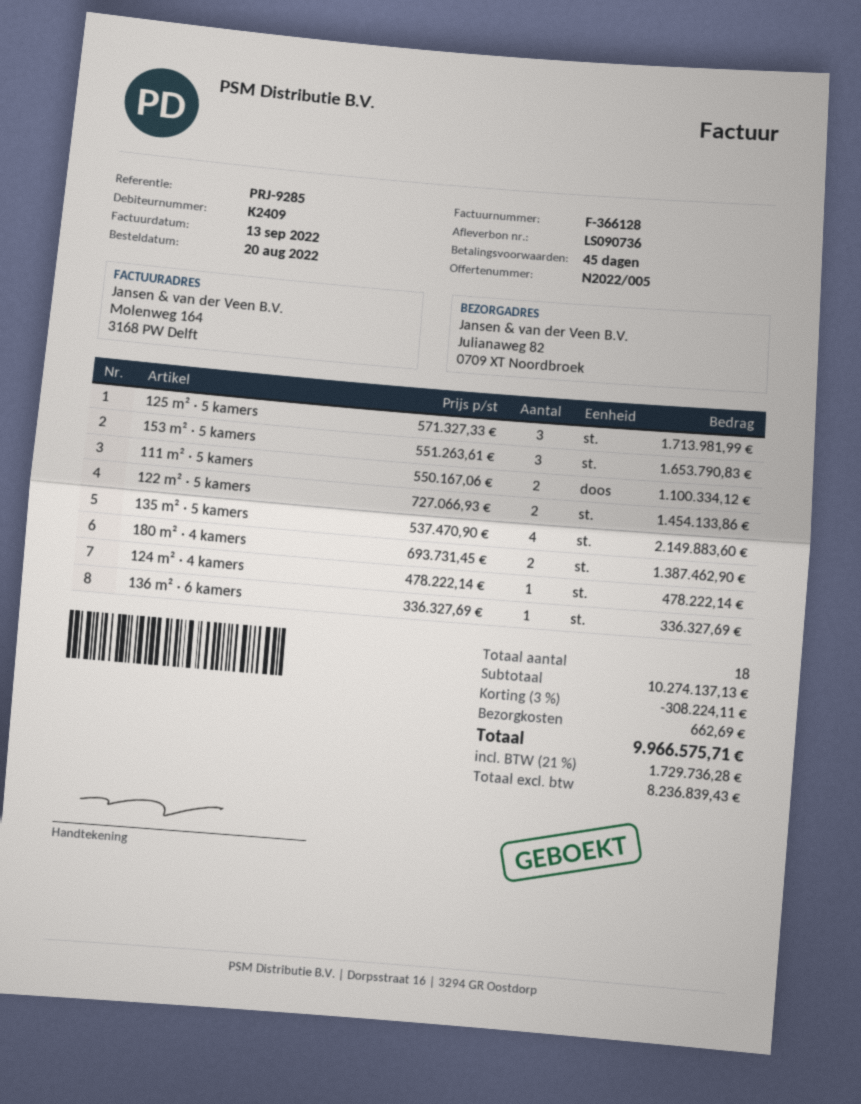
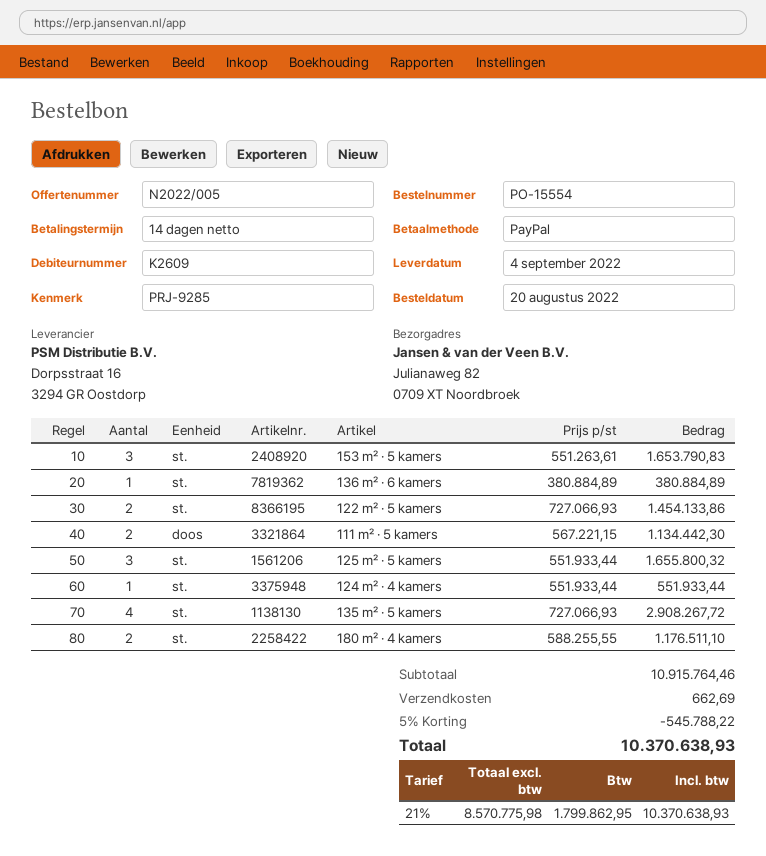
payment terms: 45 days -> 14 days
customer number: K2409 -> K2609
125 m² · 5 kamers: 3 x 571327.33 = 1713981.99 -> 3 x 551933.44 = 1655800.32
111 m² · 5 kamers: 2 x 550167.06 = 1100334.12 -> 2 x 567221.15 = 1134442.30
135 m² · 5 kamers: 4 x 537470.90 = 2149883.60 -> 4 x 727066.93 = 2908267.72
180 m² · 4 kamers: 2 x 693731.45 = 1387462.90 -> 2 x 588255.55 = 1176511.10
124 m² · 4 kamers: 1 x 478222.14 = 478222.14 -> 1 x 551933.44 = 551933.44
136 m² · 6 kamers: 1 x 336327.69 = 336327.69 -> 1 x 380884.89 = 380884.89
subtotal: 10274137.13 -> 10915764.46
discount: 3% = 308224.11 -> 5% = 545788.22
net: 8236839.43 -> 8570775.98
tax: 21% = 1729736.28 -> 21% = 1799862.95
total: 9966575.71 -> 10370638.93

